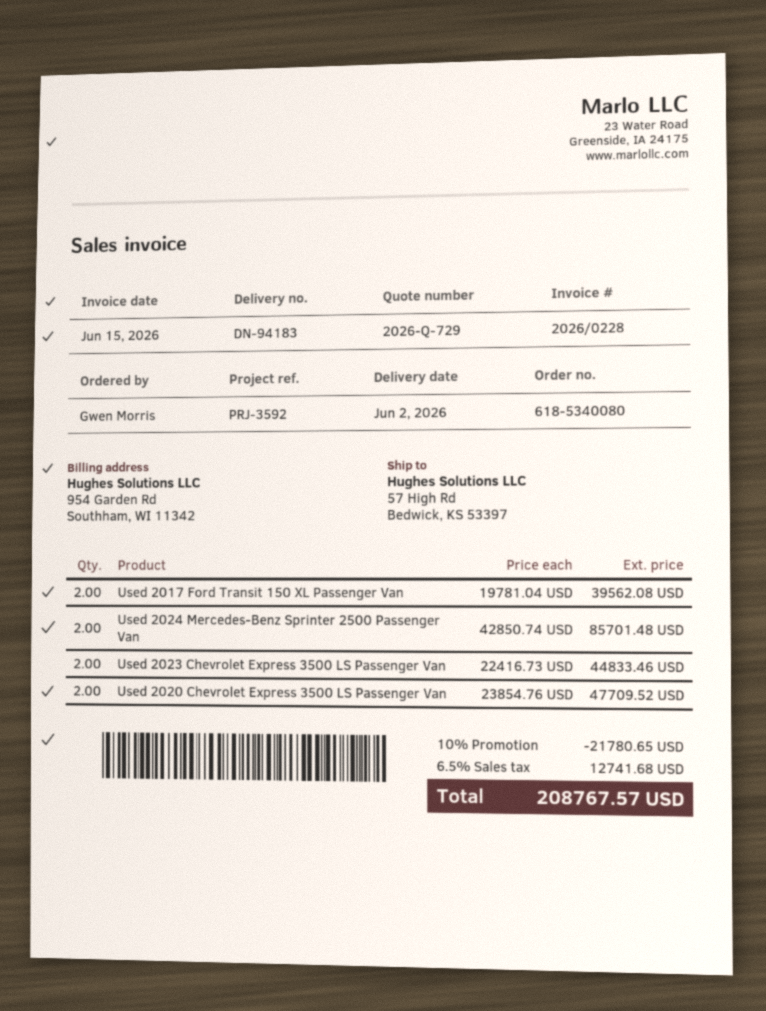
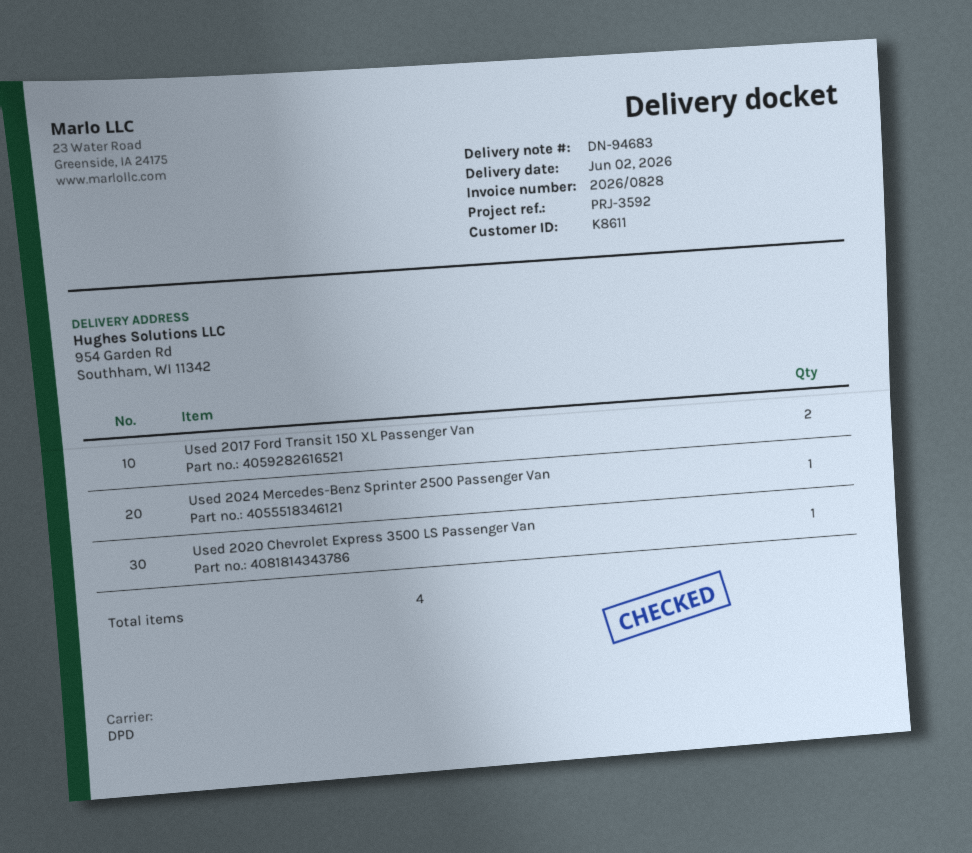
delivery note number: DN-94183 -> DN-94683
invoice number: 2026/0228 -> 2026/0828
ship to: 57 High Rd, Bedwick, KS 53397 -> 954 Garden Rd, Southham, WI 11342
Used 2024 Mercedes-Benz Sprinter 2500 Passenger Van: 2 -> 1
Used 2023 Chevrolet Express 3500 LS Passenger Van: 2 -> none
Used 2020 Chevrolet Express 3500 LS Passenger Van: 2 -> 1

